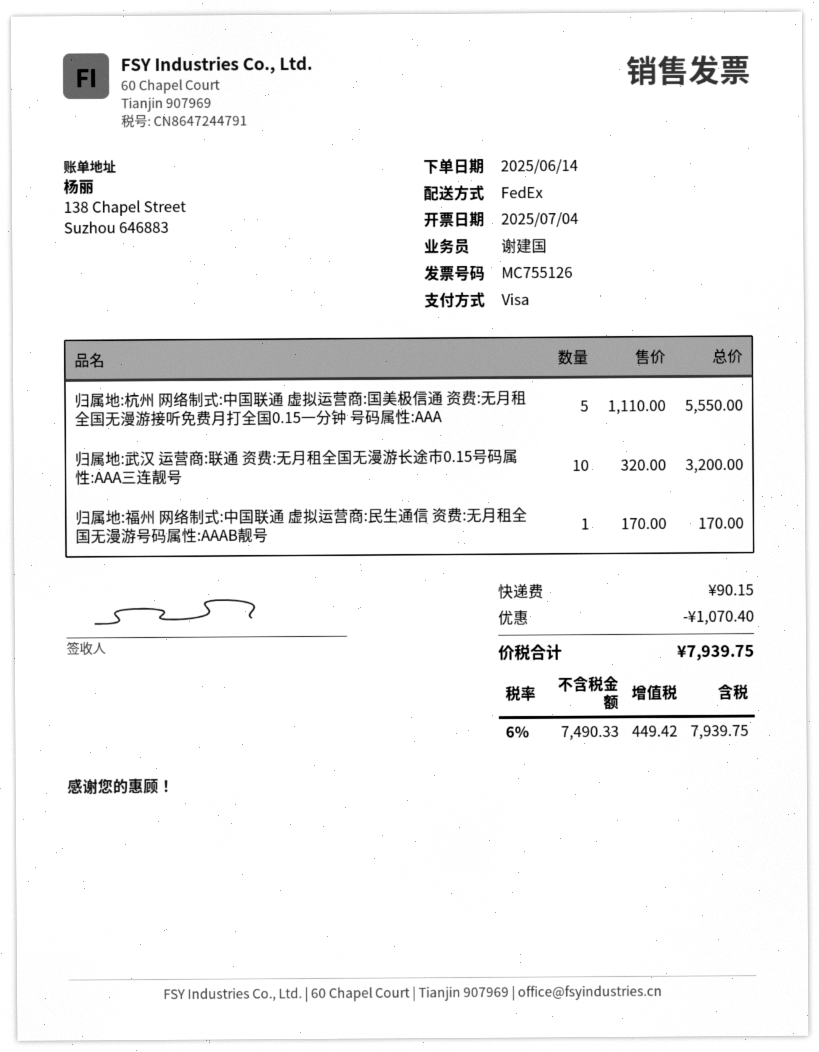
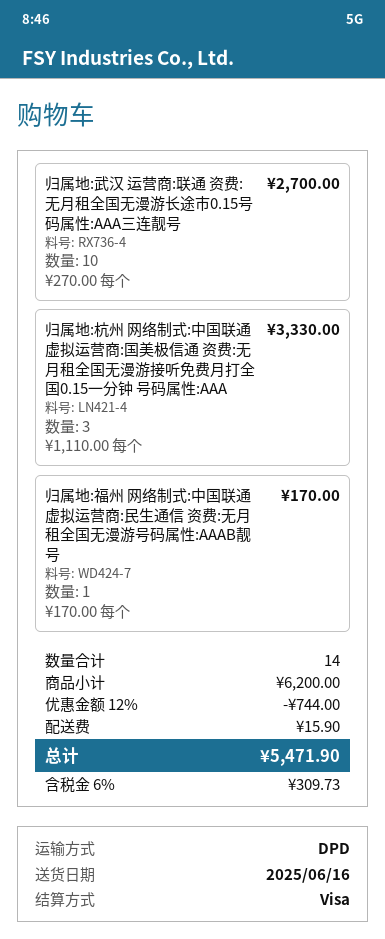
shipping method: FedEx -> DPD
归属地:杭州 网络制式:中国联通 虚拟运营商:国美极信通 资费:无月租全国无漫游接听免费月打全国0.15一分钟 号码属性:AAA: 5 x 1110.00 = 5550.00 -> 3 x 1110.00 = 3330.00
归属地:武汉 运营商:联通 资费:无月租全国无漫游长途市0.15号码属性:AAA三连靓号: 10 x 320.00 = 3200.00 -> 10 x 270.00 = 2700.00
discount: 1070.40 -> 744.00
shipping: 90.15 -> 15.90
tax: 6% = 449.42 -> 6% = 309.73
total: 7939.75 -> 5471.90

